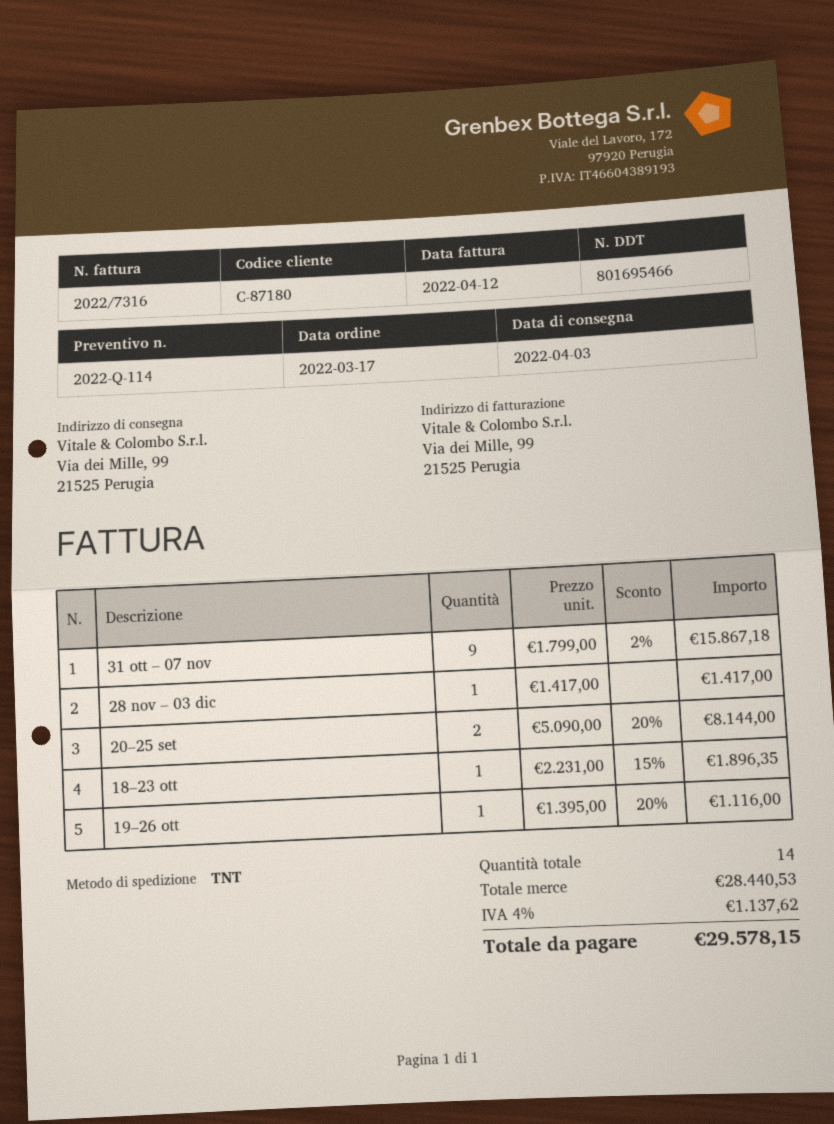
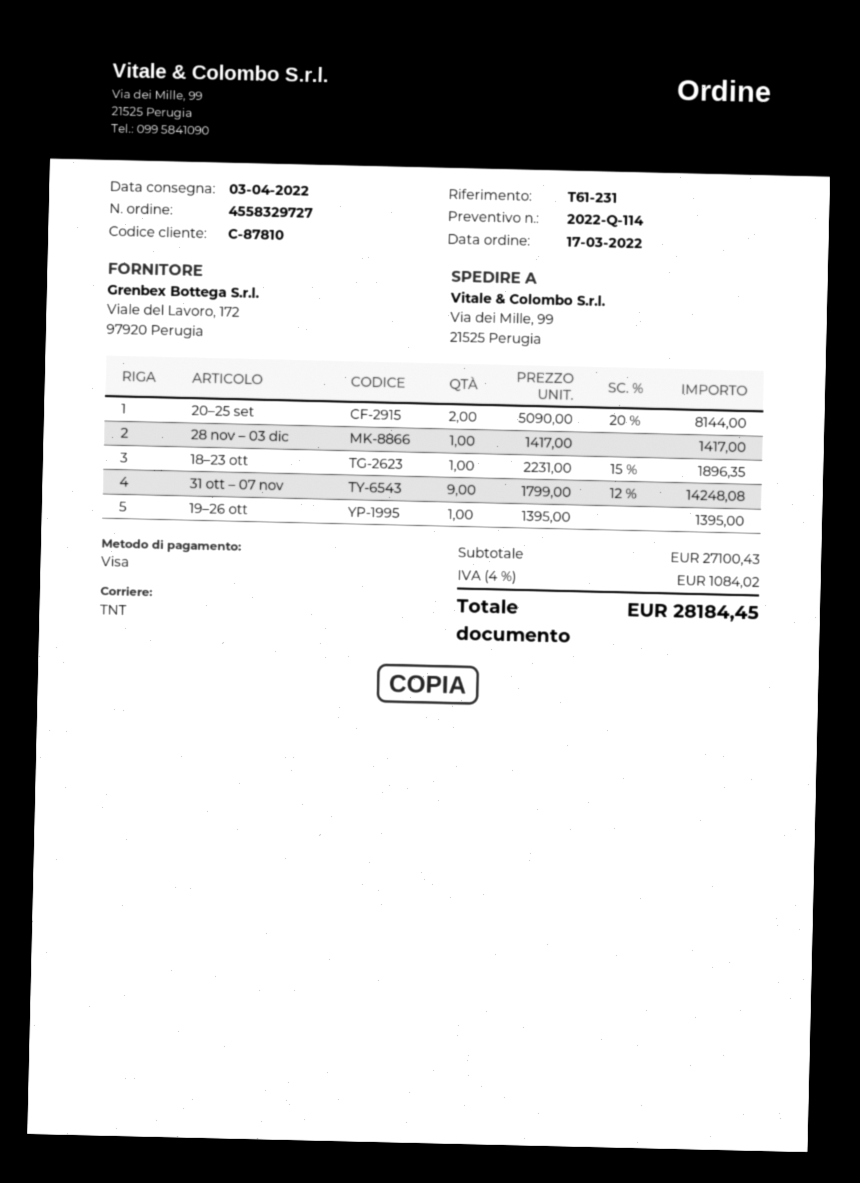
customer number: C-87180 -> C-87810
31 ott – 07 nov: 9 x 1799.00 - 2% = 15867.18 -> 9 x 1799.00 - 12% = 14248.08
19–26 ott: 1 x 1395.00 - 20% = 1116.00 -> 1 x 1395.00 = 1395.00
subtotal: 28440.53 -> 27100.43
tax: 4% = 1137.62 -> 4% = 1084.02
total: 29578.15 -> 28184.45

